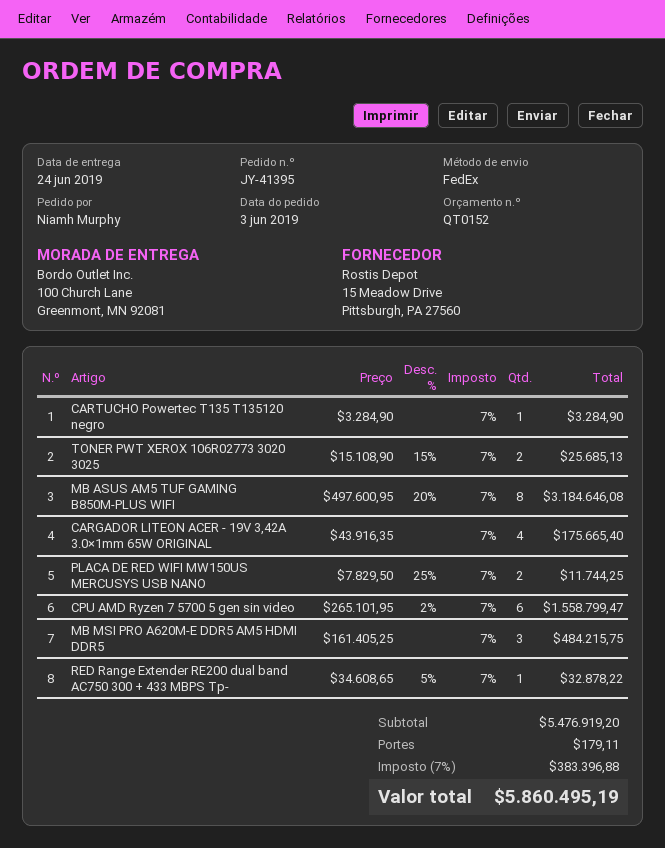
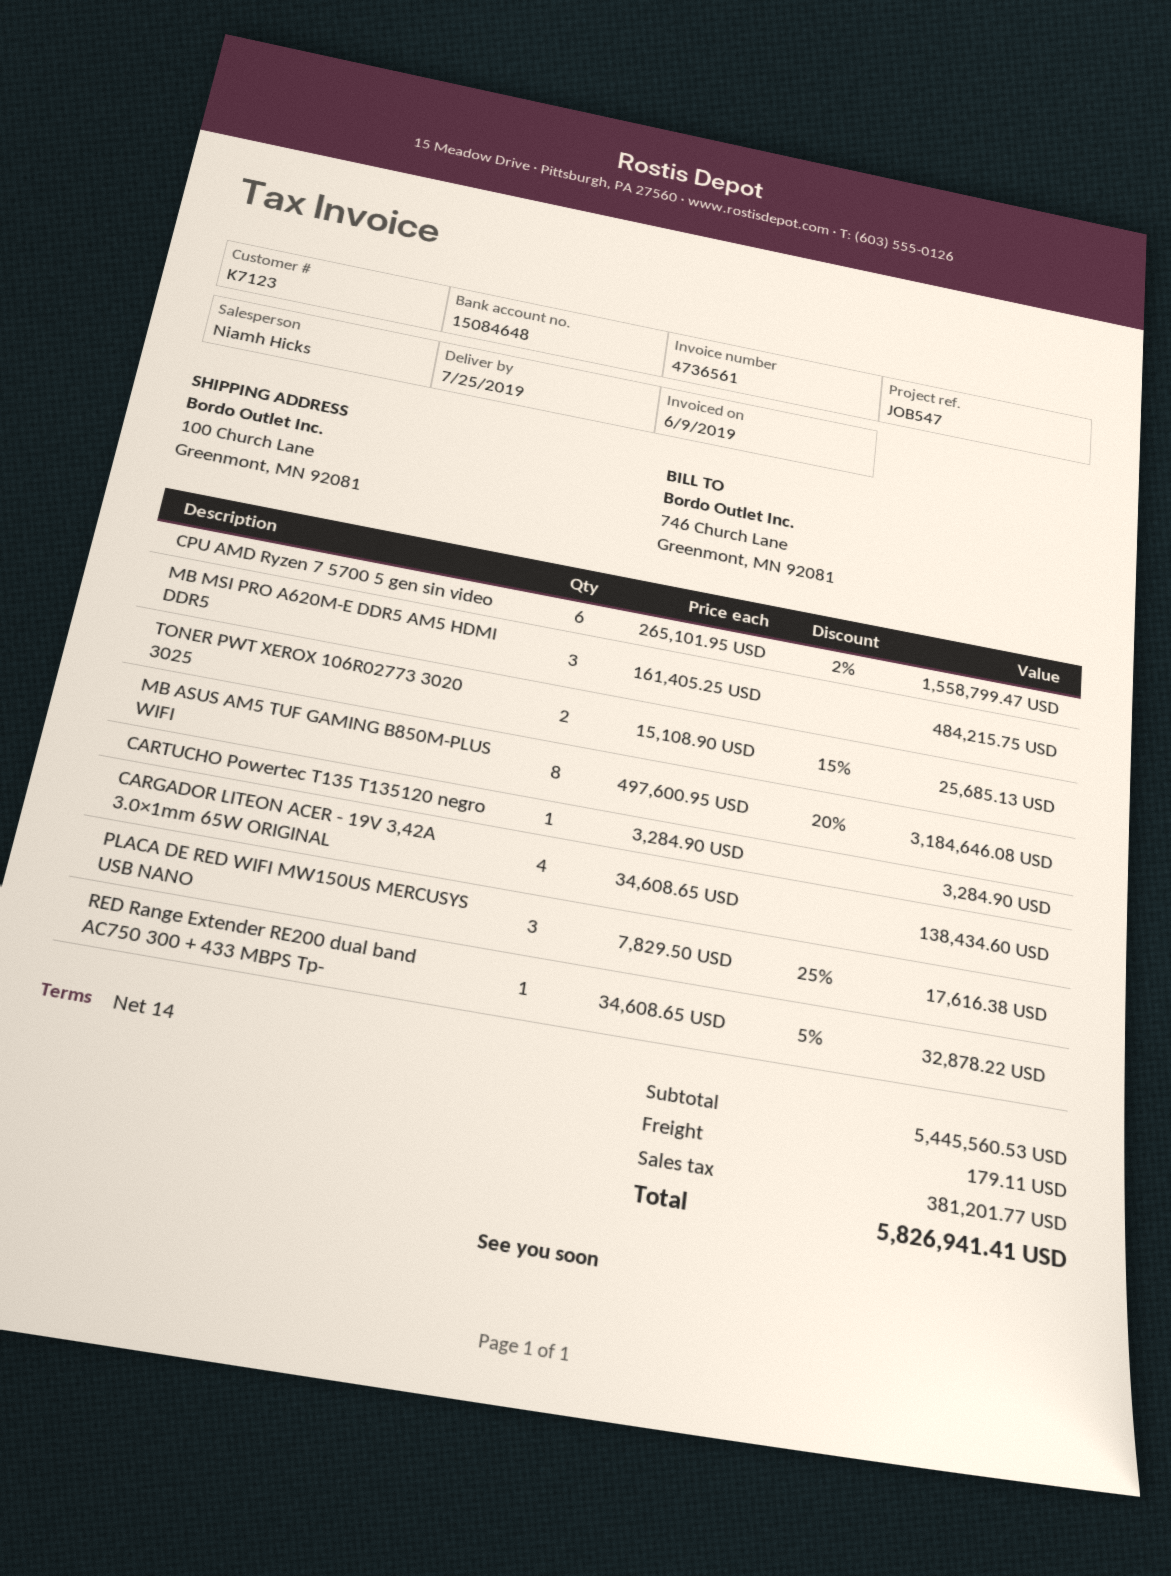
delivery date: 2019-06-24 -> 2019-07-25
CARGADOR LITEON ACER - 19V 3,42A 3.0×1mm 65W ORIGINAL: 4 x 43916.35 = 175665.40 -> 4 x 34608.65 = 138434.60
PLACA DE RED WIFI MW150US MERCUSYS USB NANO: 2 x 7829.50 - 25% = 11744.25 -> 3 x 7829.50 - 25% = 17616.38
subtotal: 5476919.20 -> 5445560.53
tax: 383396.88 -> 381201.77
total: 5860495.19 -> 5826941.41

